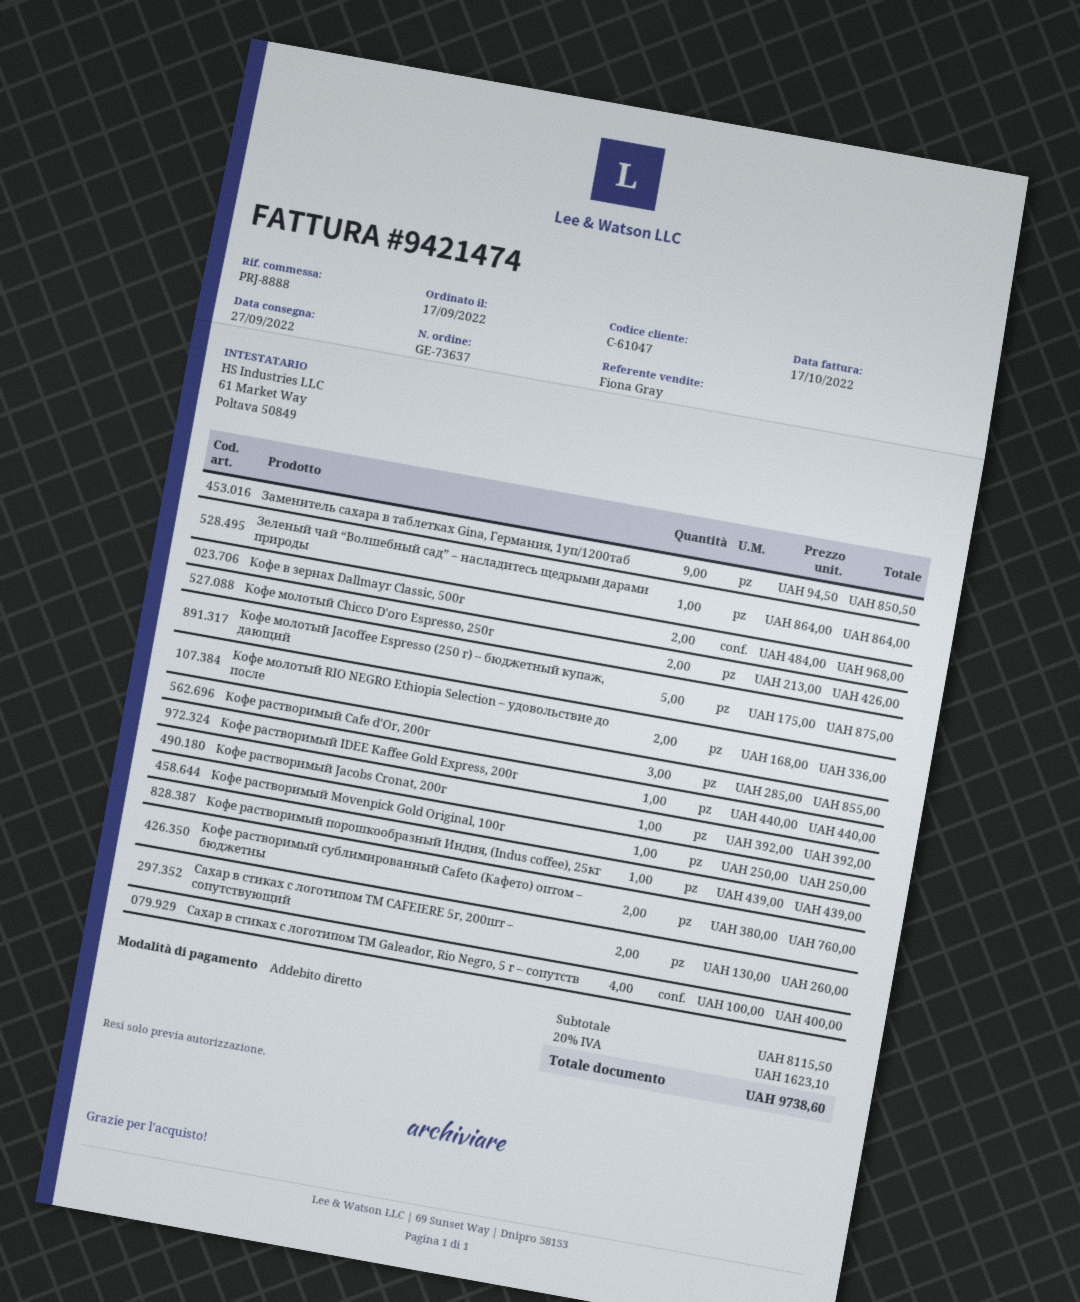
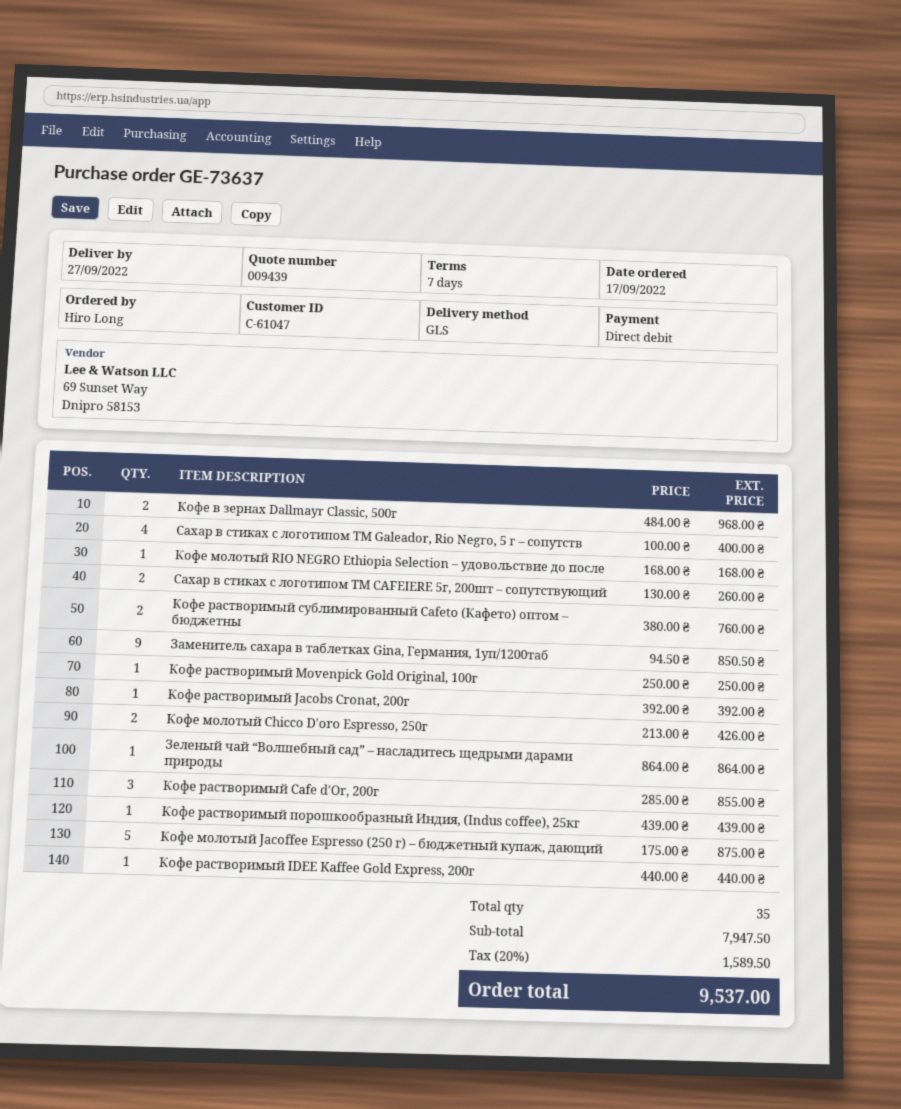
Кофе молотый RIO NEGRO Ethiopia Selection – удовольствие до после: 2 x 168.00 = 336.00 -> 1 x 168.00 = 168.00
subtotal: 8115.50 -> 7947.50
tax: 20% = 1623.10 -> 20% = 1589.50
total: 9738.60 -> 9537.00

